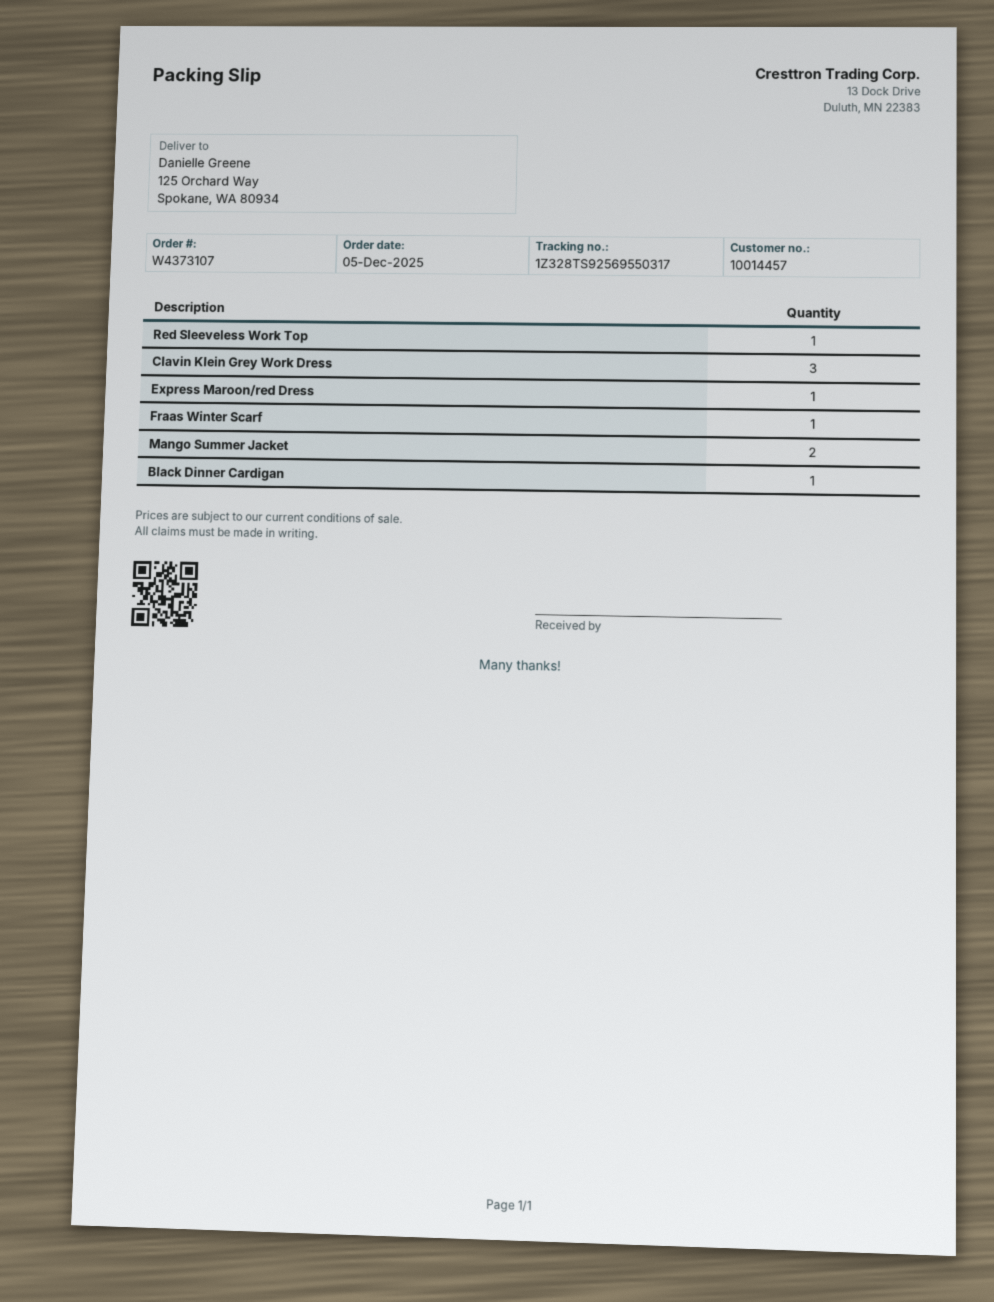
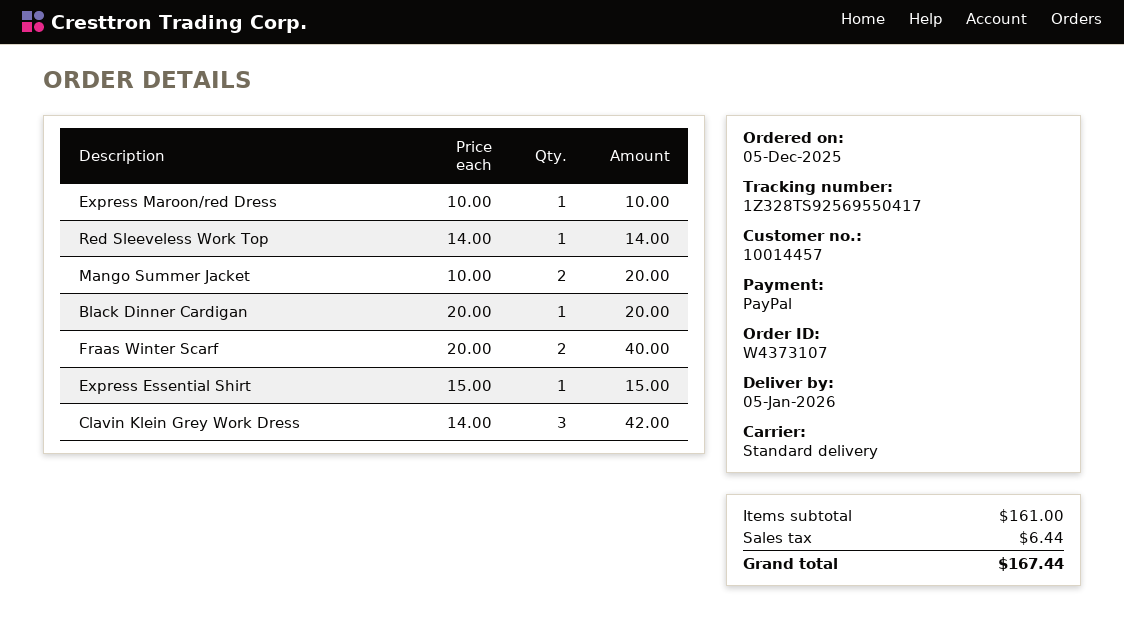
tracking number: 1Z328TS92569550317 -> 1Z328TS92569550417
Fraas Winter Scarf: 1 -> 2
Express Essential Shirt: none -> 1

